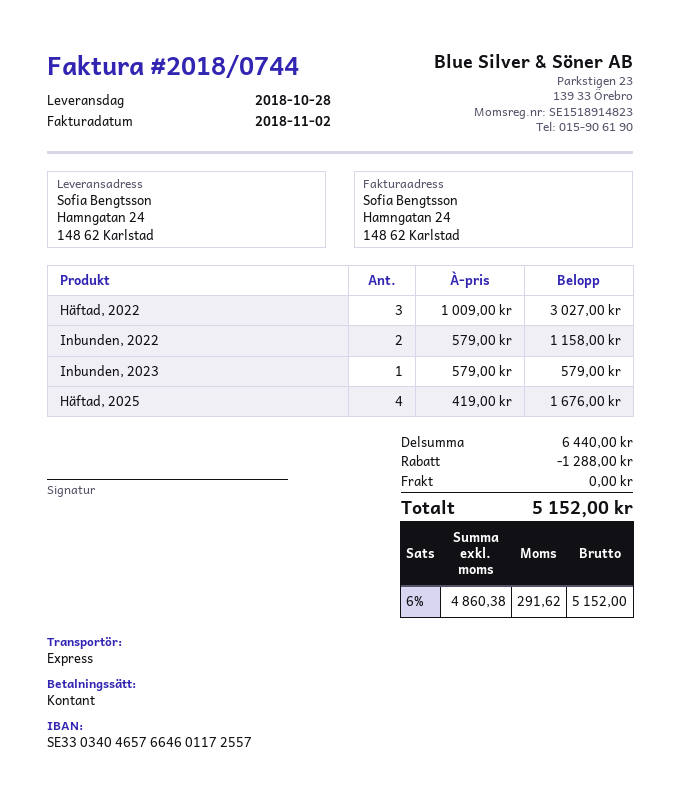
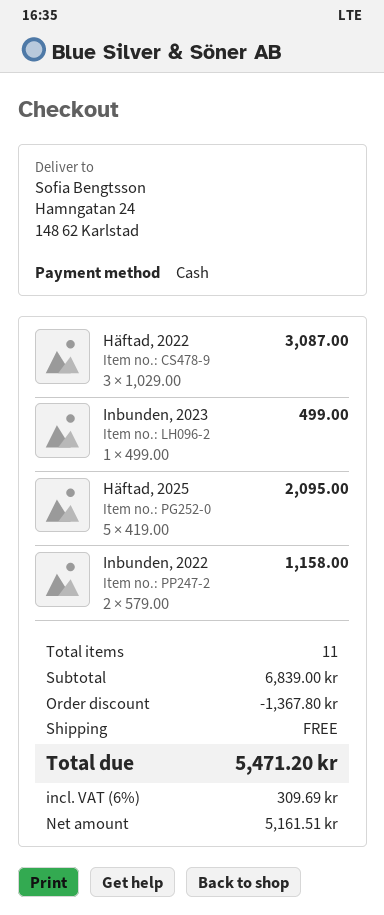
Häftad, 2022: 3 x 1009.00 = 3027.00 -> 3 x 1029.00 = 3087.00
Inbunden, 2023: 1 x 579.00 = 579.00 -> 1 x 499.00 = 499.00
Häftad, 2025: 4 x 419.00 = 1676.00 -> 5 x 419.00 = 2095.00
subtotal: 6440.00 -> 6839.00
discount: 1288.00 -> 1367.80
net: 4860.38 -> 5161.51
tax: 6% = 291.62 -> 6% = 309.69
total: 5152.00 -> 5471.20

